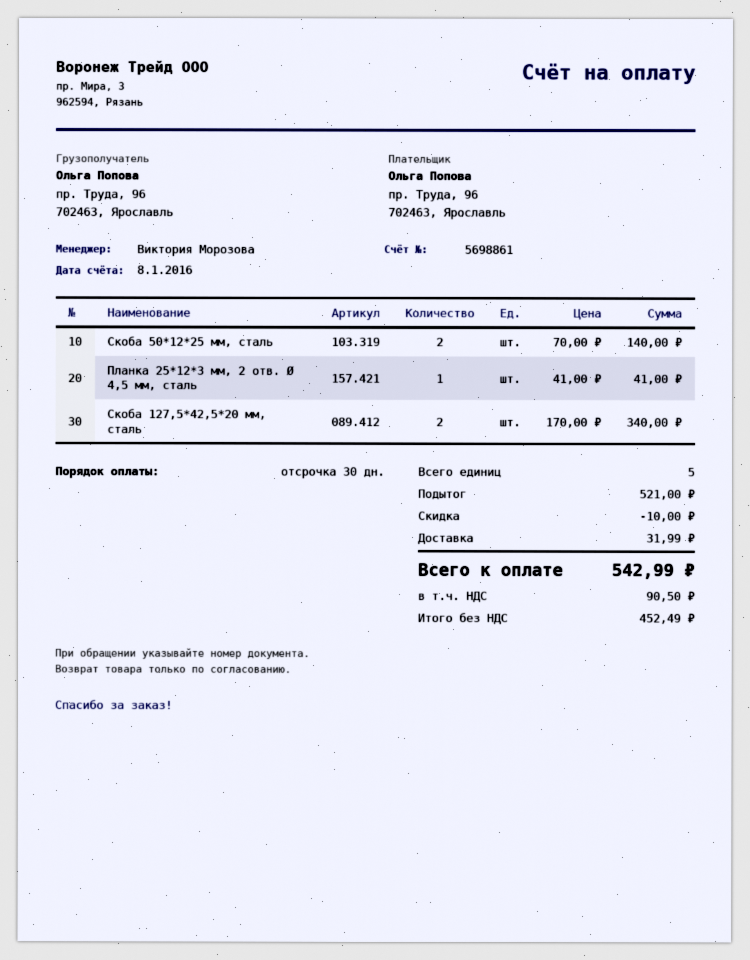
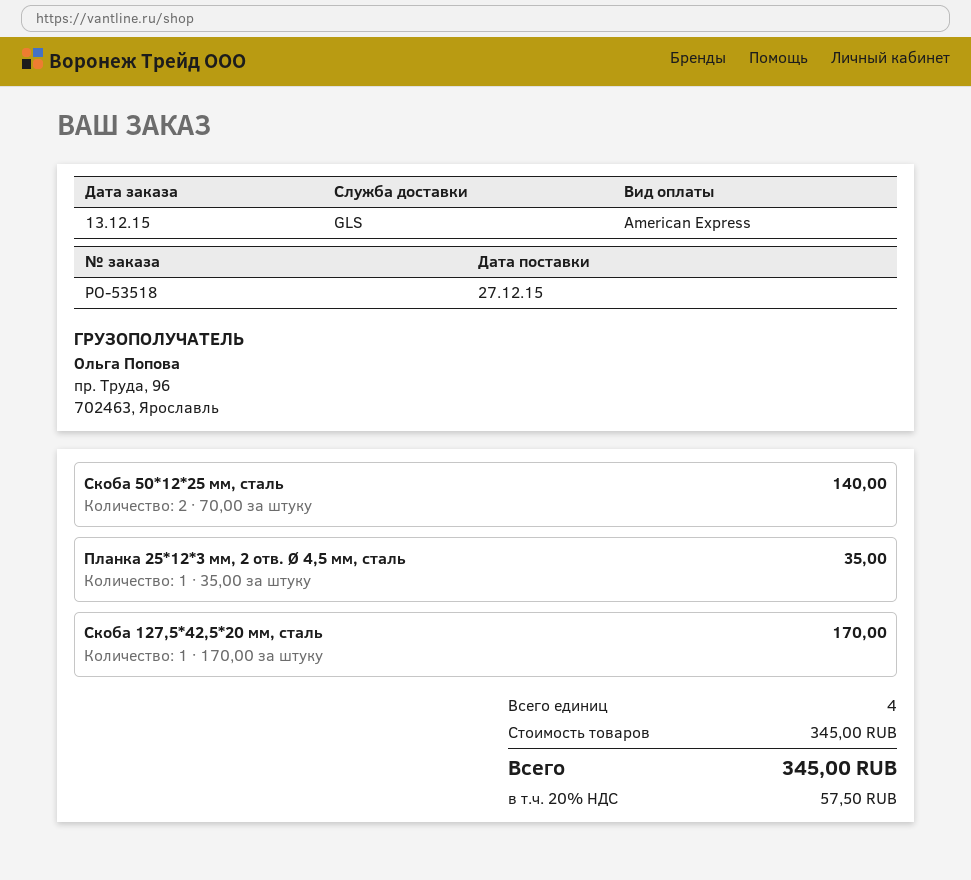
Планка 25*12*3 мм, 2 отв. Ø 4,5 мм, сталь: 1 x 41.00 = 41.00 -> 1 x 35.00 = 35.00
Скоба 127,5*42,5*20 мм, сталь: 2 x 170.00 = 340.00 -> 1 x 170.00 = 170.00
total quantity: 5 -> 4
subtotal: 521.00 -> 345.00
discount: 10.00 -> none
shipping: 31.99 -> none
tax: 90.50 -> 57.50
total: 542.99 -> 345.00

